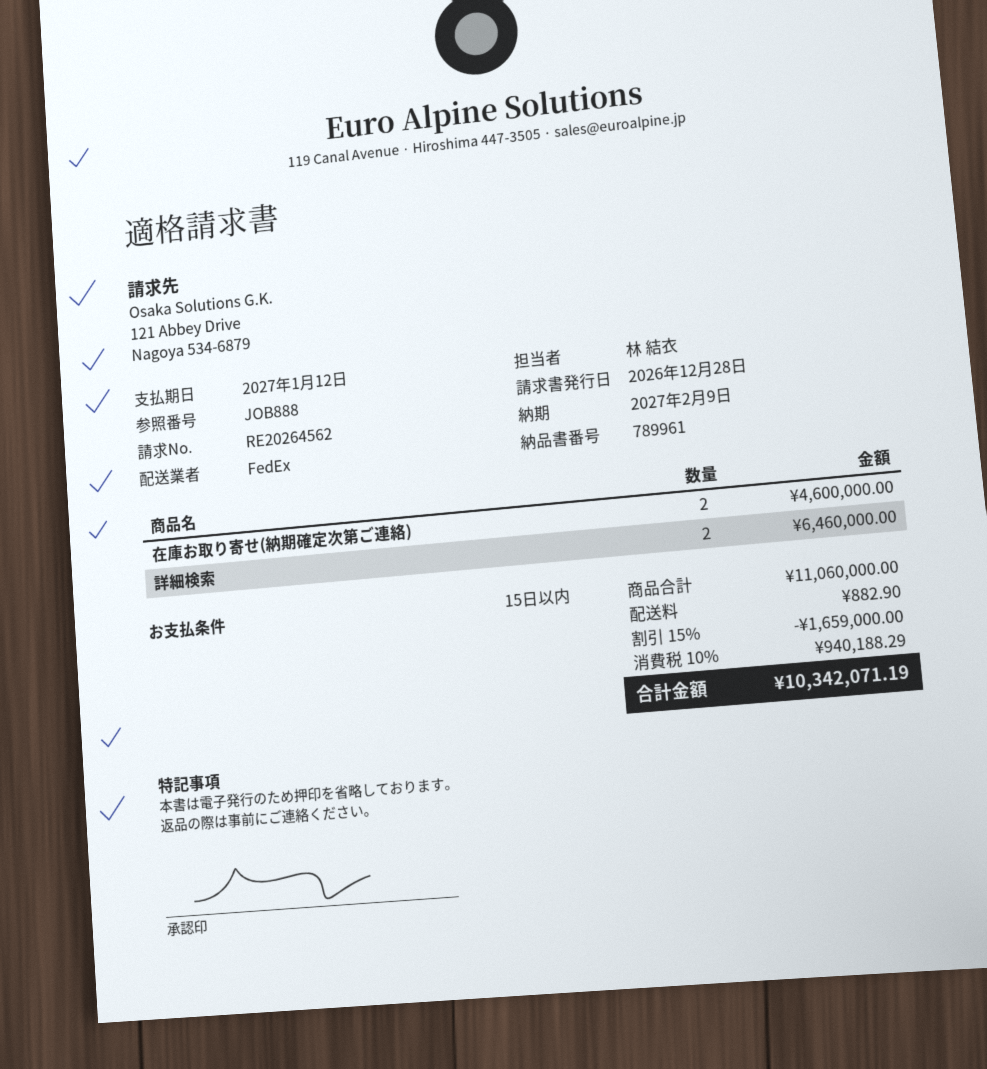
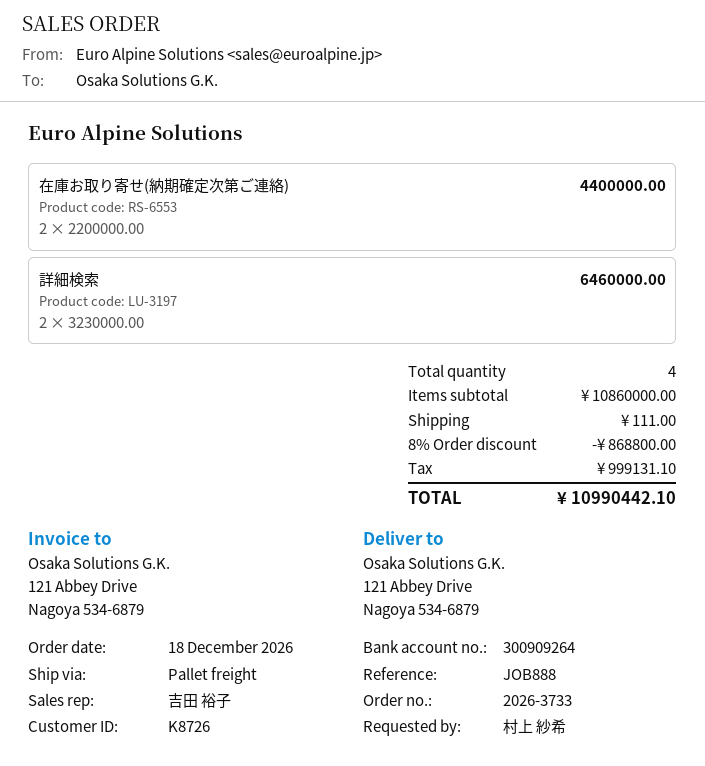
sales rep: 林 結衣 -> 吉田 裕子
shipping method: FedEx -> pallet freight
在庫お取り寄せ(納期確定次第ご連絡): 2 for 4600000.00 -> 2 for 4400000.00
subtotal: 11060000.00 -> 10860000.00
discount: 15% = 1659000.00 -> 8% = 868800.00
shipping: 882.90 -> 111.00
tax: 940188.29 -> 999131.10
total: 10342071.19 -> 10990442.10

